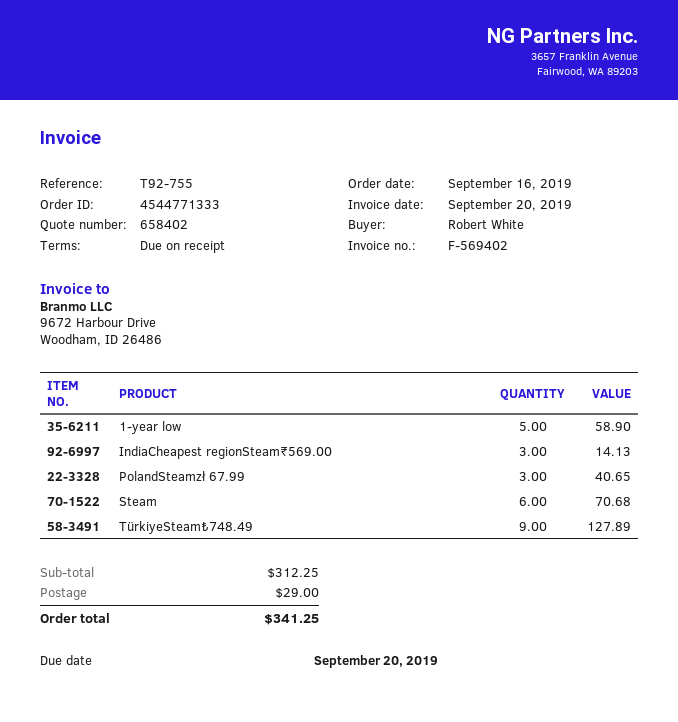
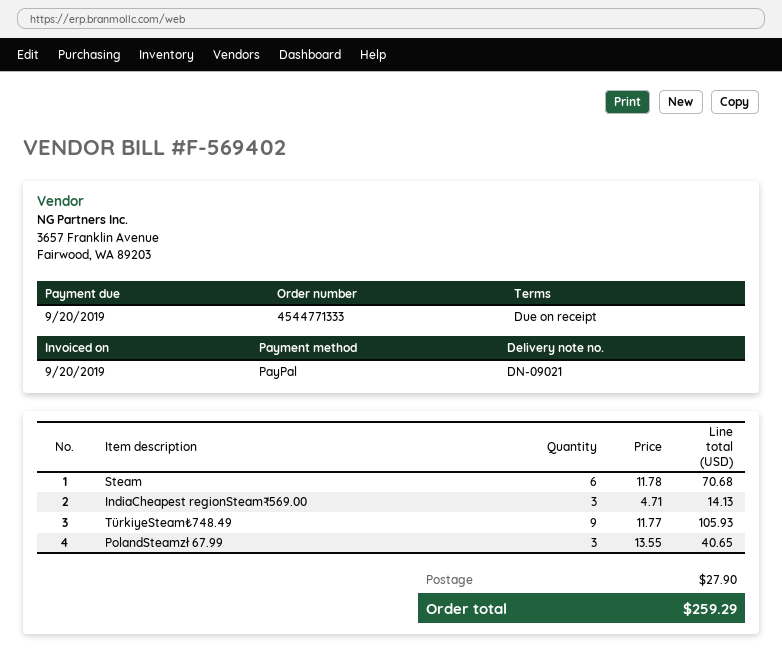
1-year low: 5 for 58.90 -> none
TürkiyeSteam₺748.49: 9 for 127.89 -> 9 for 105.93
shipping: 29.00 -> 27.90
total: 341.25 -> 259.29

